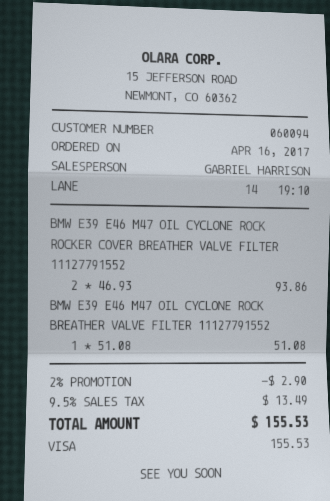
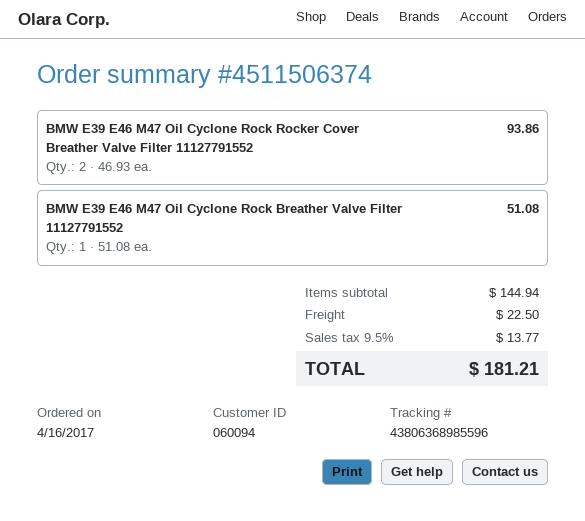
discount: 2% = 2.90 -> none
shipping: none -> 22.50
tax: 9.5% = 13.49 -> 9.5% = 13.77
total: 155.53 -> 181.21

